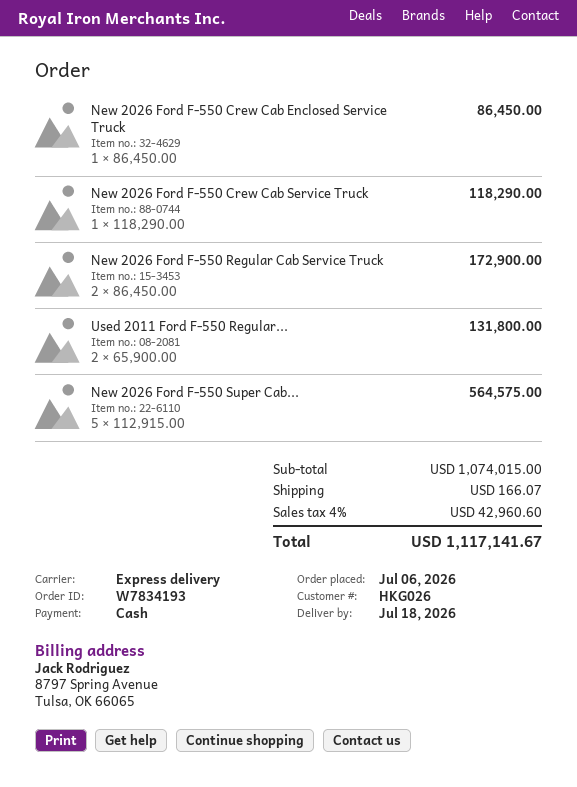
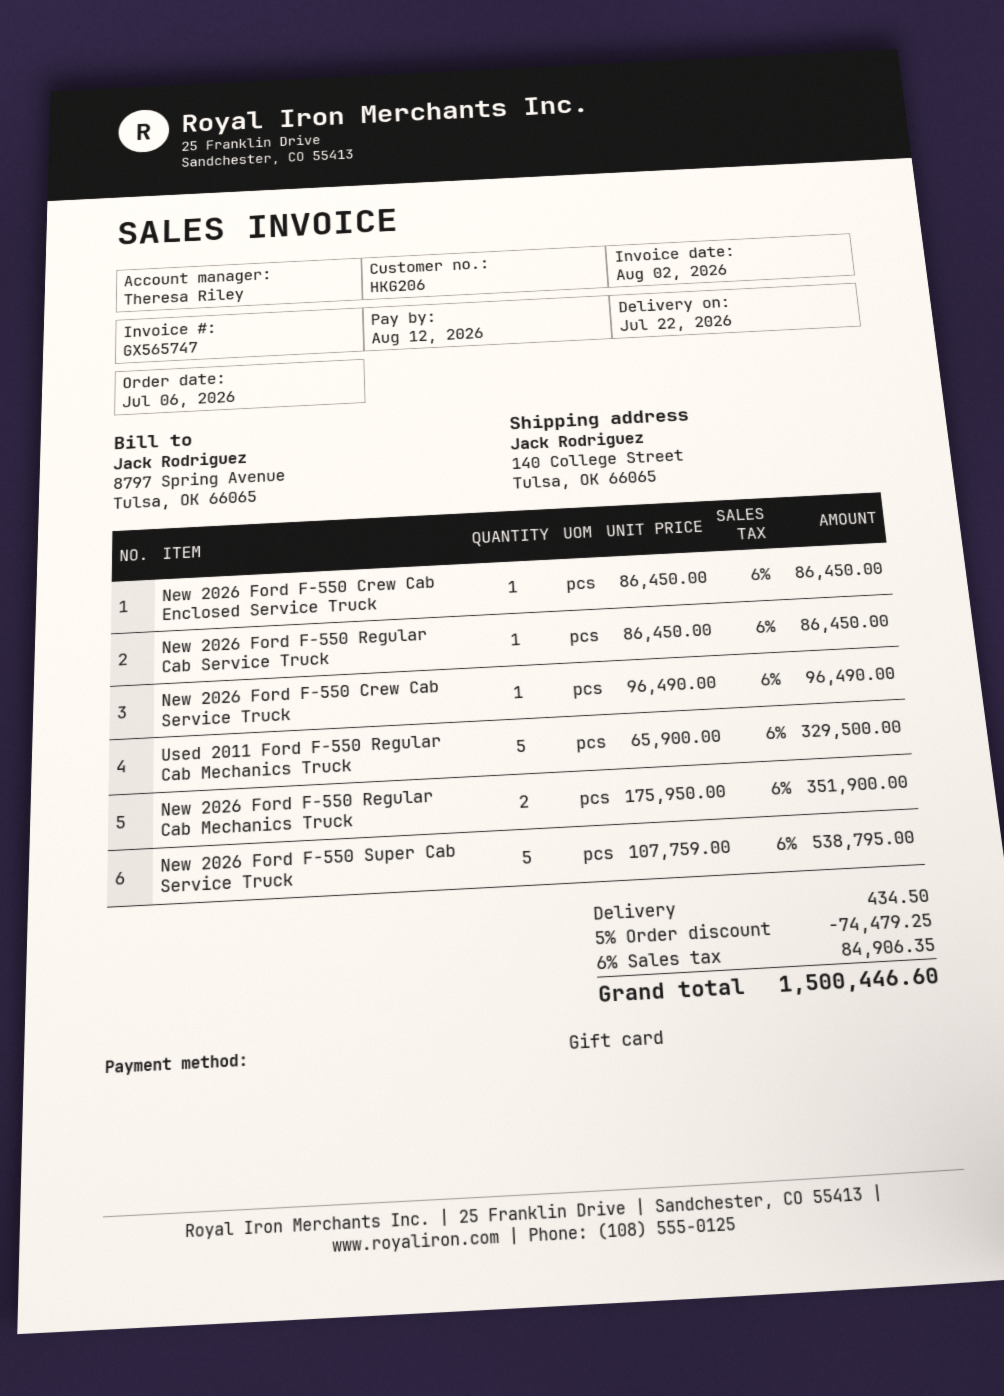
delivery date: 2026-07-18 -> 2026-07-22
customer number: HKG026 -> HKG206
payment method: cash -> gift card
New 2026 Ford F-550 Crew Cab Service Truck: 1 x 118290.00 = 118290.00 -> 1 x 96490.00 = 96490.00
New 2026 Ford F-550 Regular Cab Service Truck: 2 x 86450.00 = 172900.00 -> 1 x 86450.00 = 86450.00
Used 2011 Ford F-550 Regular...: 2 x 65900.00 = 131800.00 -> 5 x 65900.00 = 329500.00
New 2026 Ford F-550 Super Cab...: 5 x 112915.00 = 564575.00 -> 5 x 107759.00 = 538795.00
New 2026 Ford F-550 Regular Cab Mechanics Truck: none -> 2 x 175950.00 = 351900.00
discount: none -> 5% = 74479.25
shipping: 166.07 -> 434.50
tax: 4% = 42960.60 -> 6% = 84906.35
total: 1117141.67 -> 1500446.60

